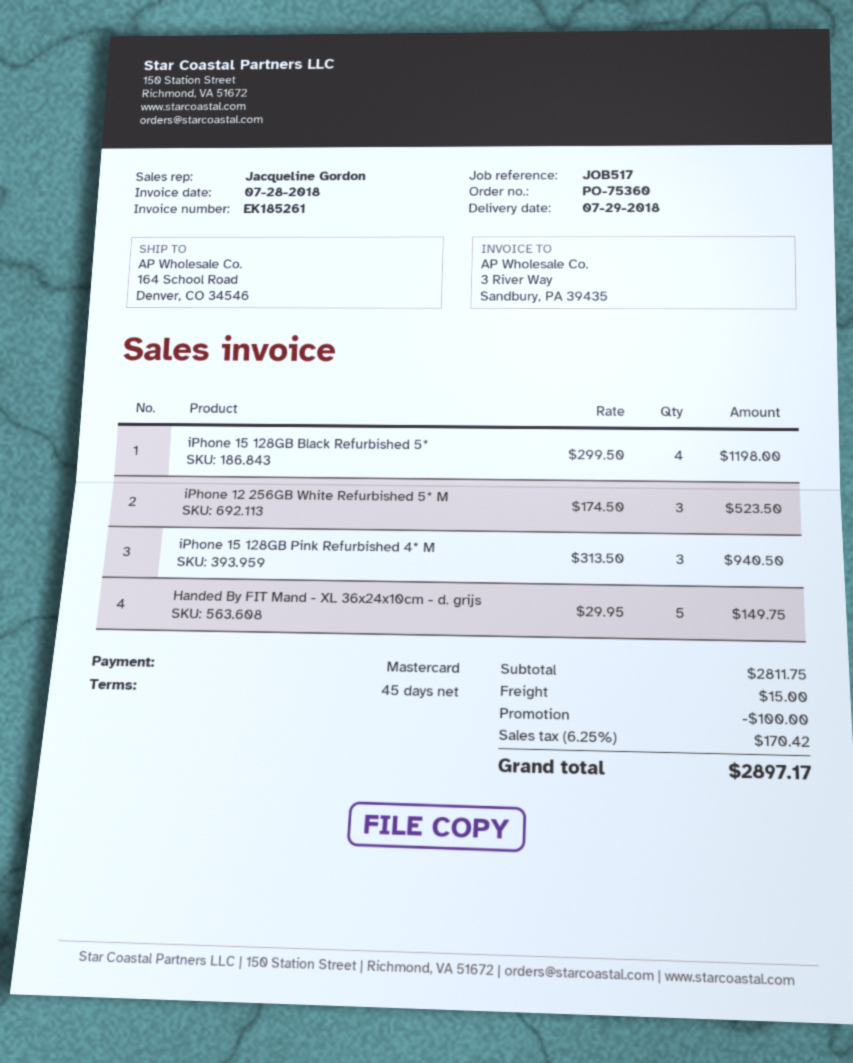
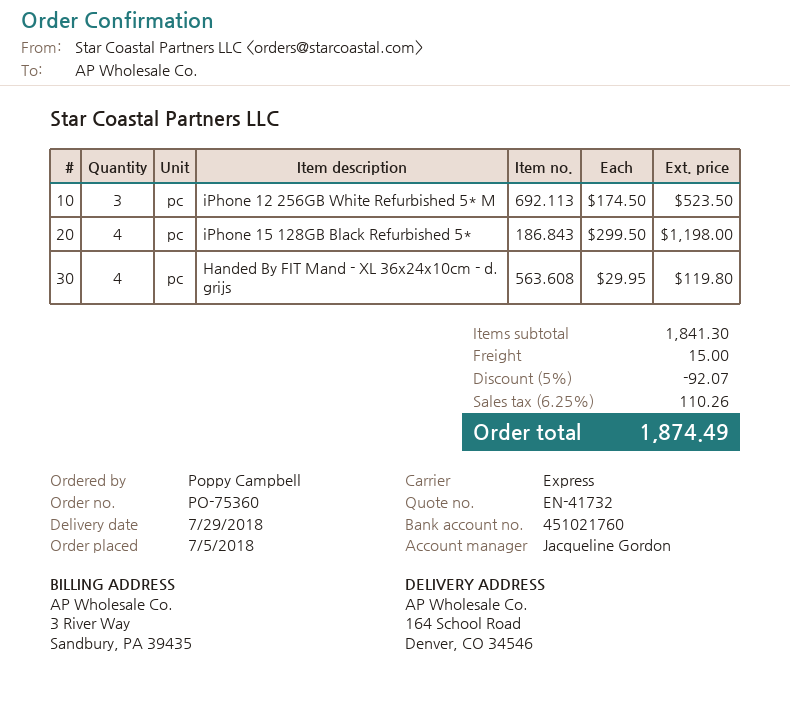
iPhone 15 128GB Pink Refurbished 4* M: 3 x 313.50 = 940.50 -> none
Handed By FIT Mand - XL 36x24x10cm - d. grijs: 5 x 29.95 = 149.75 -> 4 x 29.95 = 119.80
subtotal: 2811.75 -> 1841.30
discount: 100.00 -> 92.07
tax: 6.25% = 170.42 -> 6.25% = 110.26
total: 2897.17 -> 1874.49

